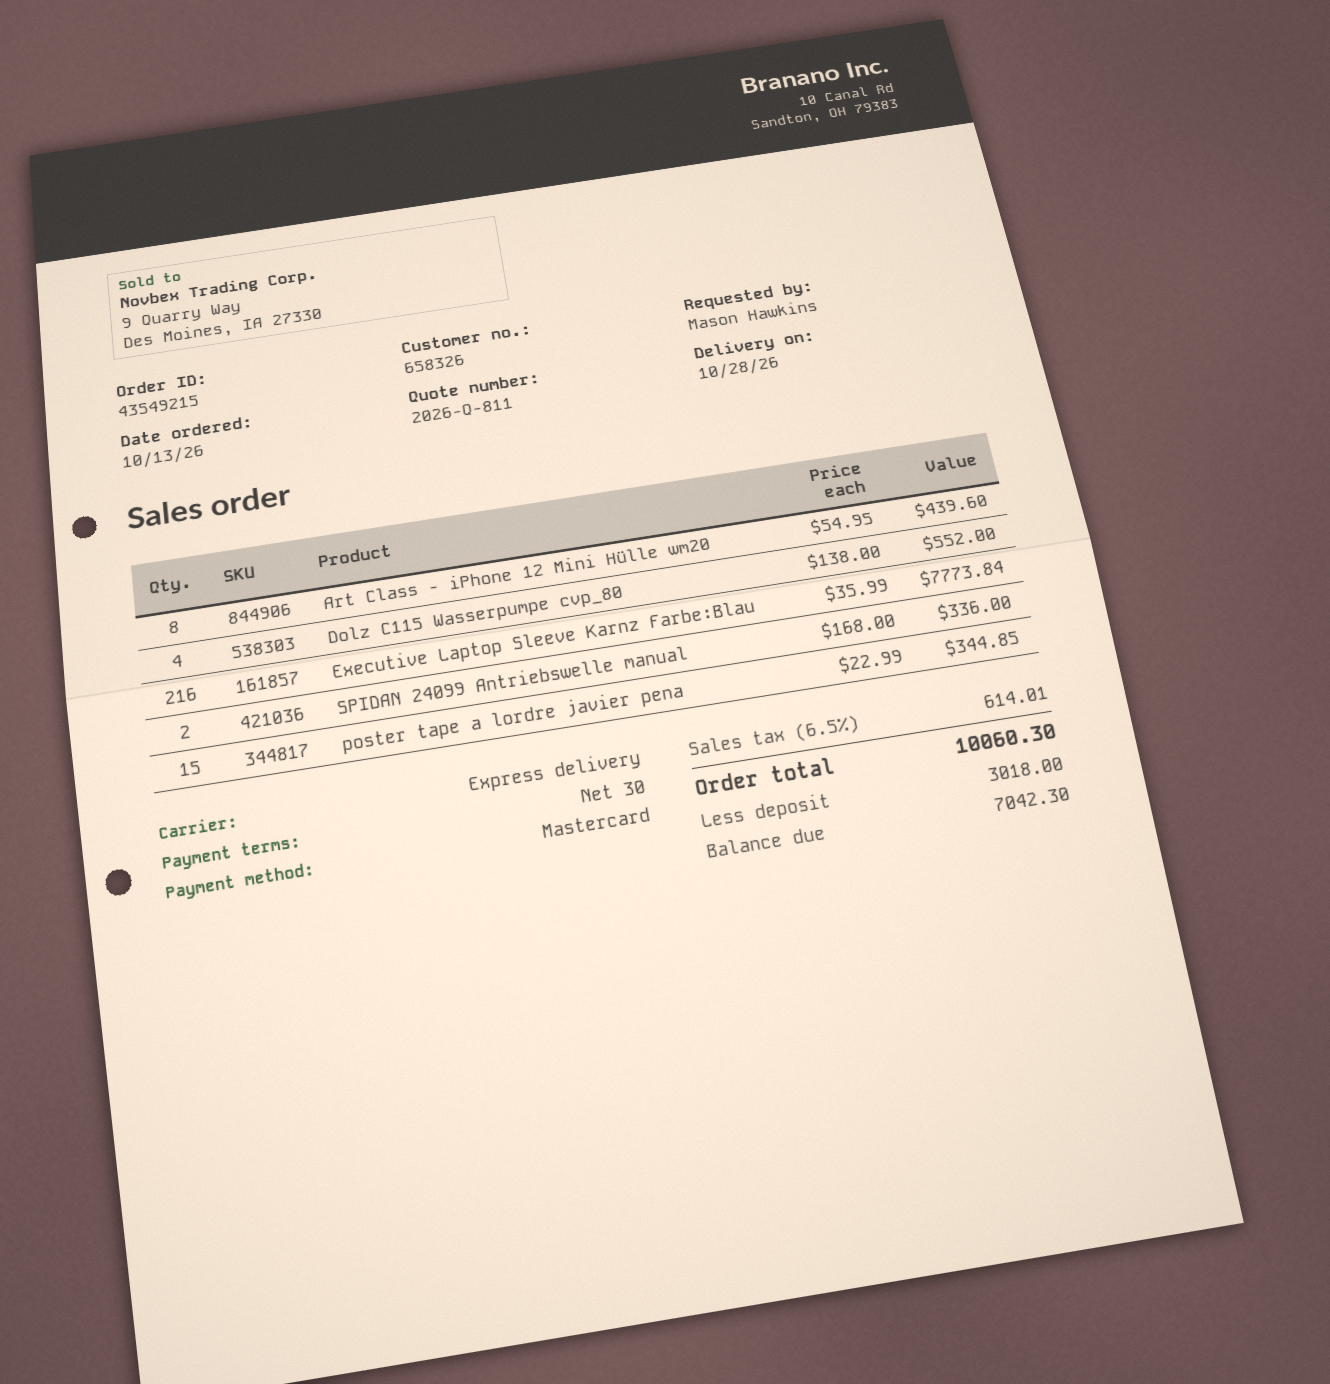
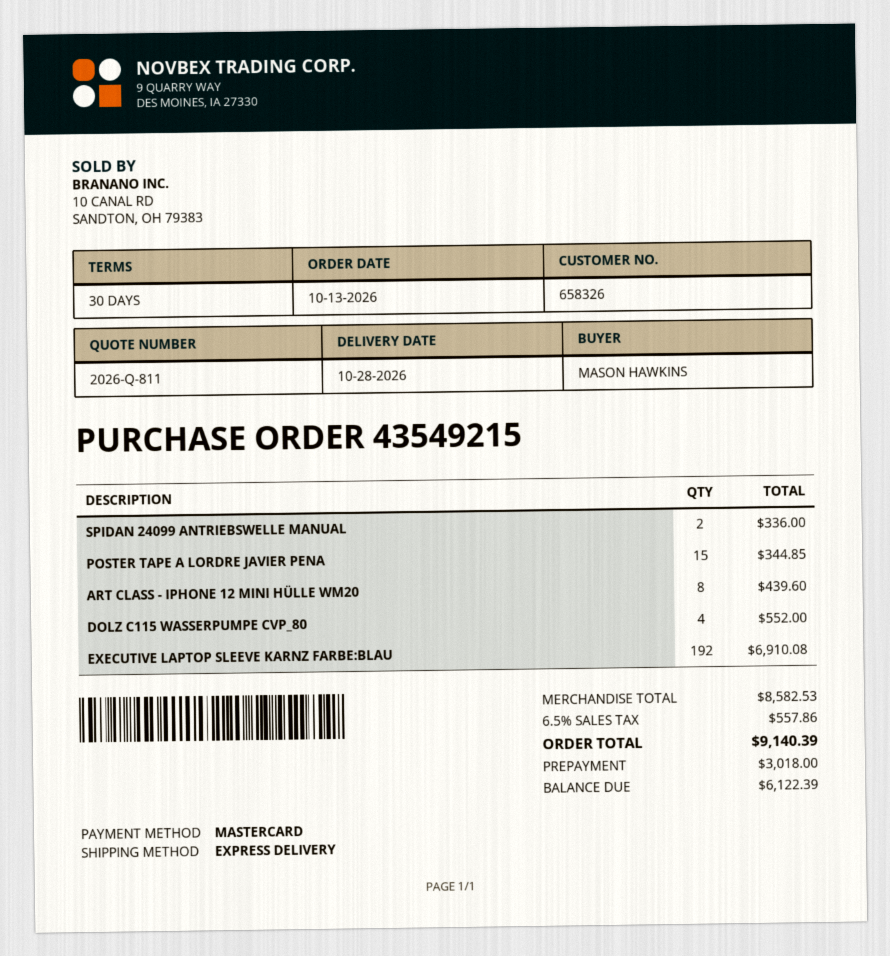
Executive Laptop Sleeve Karnz Farbe:Blau: 216 for 7773.84 -> 192 for 6910.08
tax: 6.5% = 614.01 -> 6.5% = 557.86
total: 10060.30 -> 9140.39
balance: 7042.30 -> 6122.39

